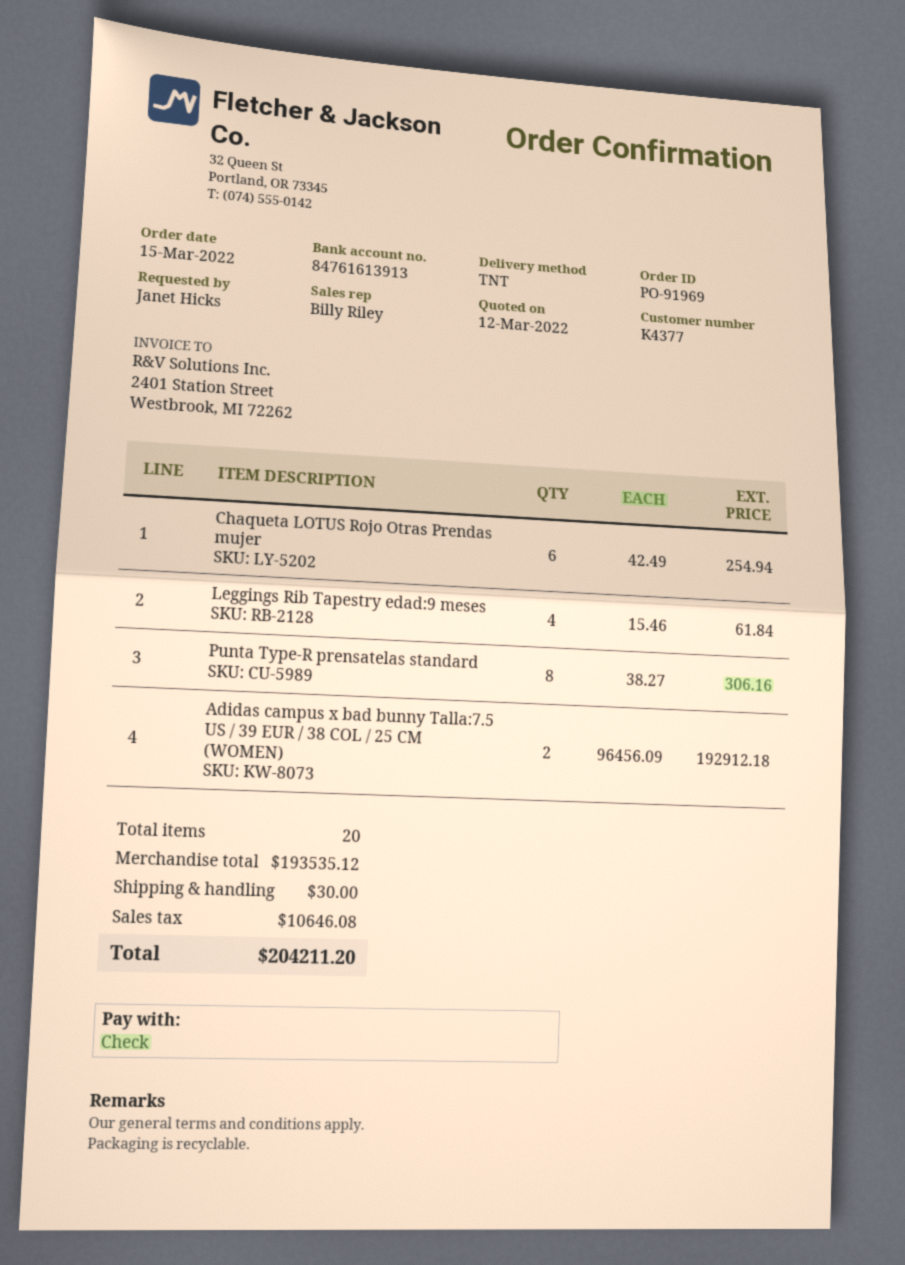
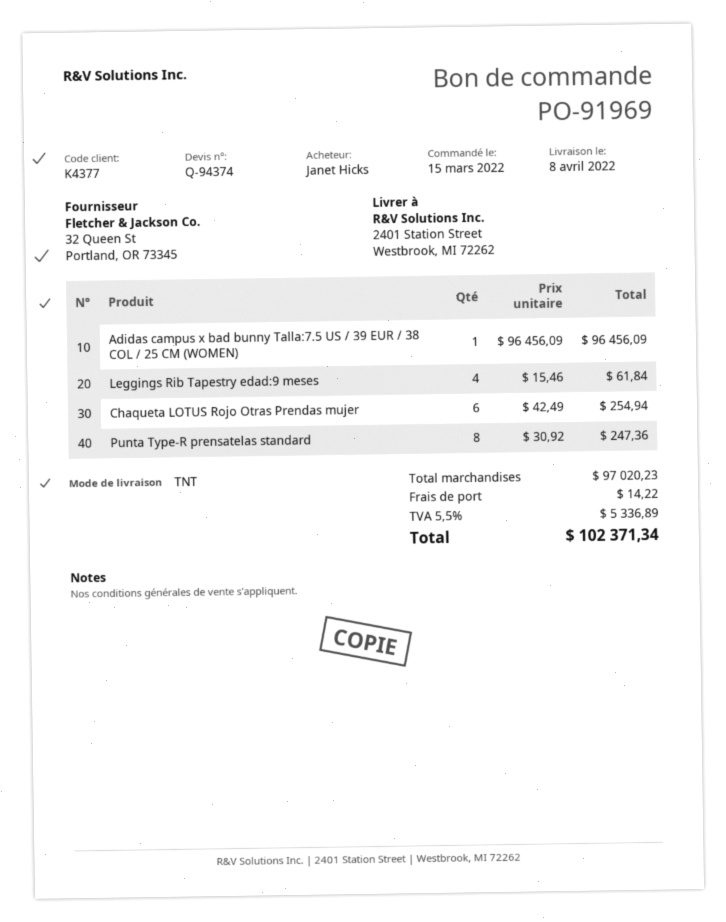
Punta Type-R prensatelas standard: 8 x 38.27 = 306.16 -> 8 x 30.92 = 247.36
Adidas campus x bad bunny Talla:7.5 US / 39 EUR / 38 COL / 25 CM (WOMEN): 2 x 96456.09 = 192912.18 -> 1 x 96456.09 = 96456.09
subtotal: 193535.12 -> 97020.23
shipping: 30.00 -> 14.22
tax: 10646.08 -> 5336.89
total: 204211.20 -> 102371.34

